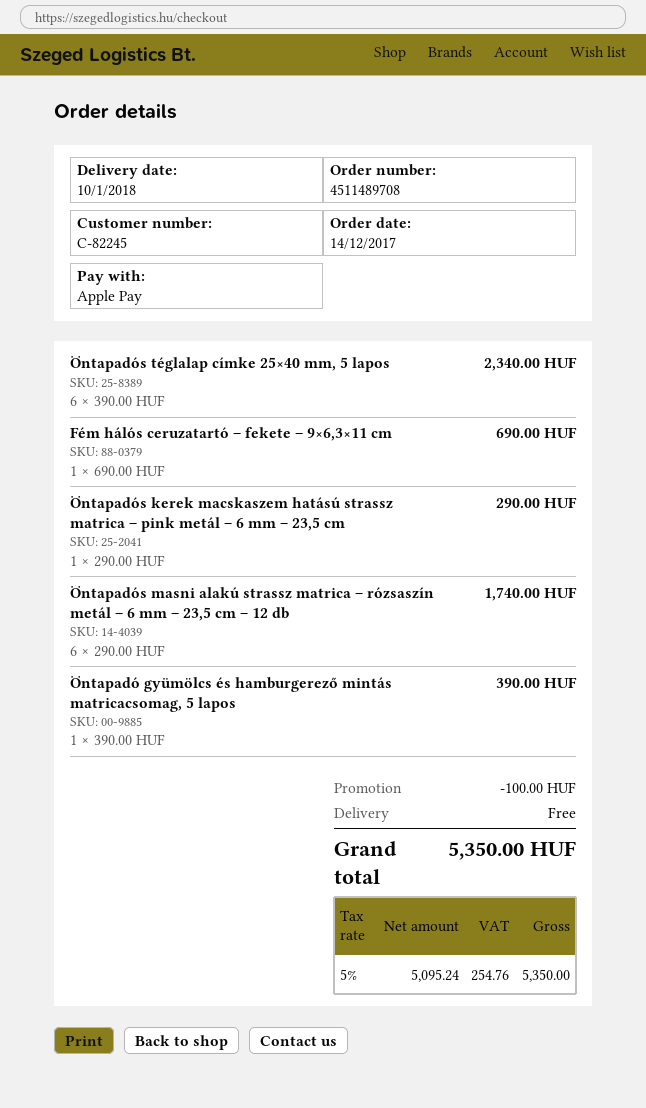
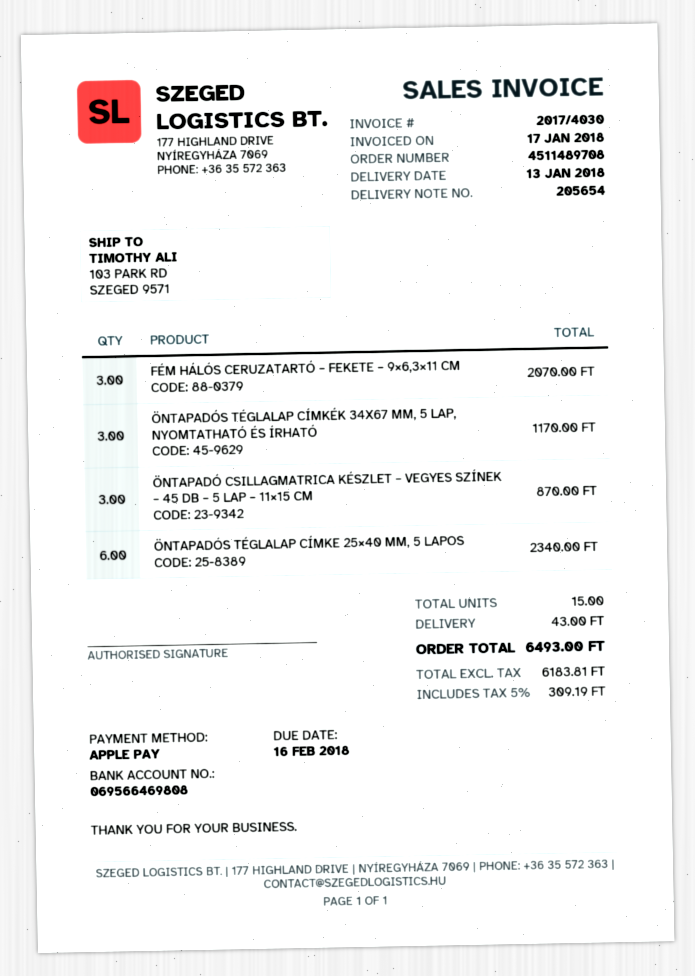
delivery date: 2018-01-10 -> 2018-01-13
Fém hálós ceruzatartó – fekete – 9×6,3×11 cm: 1 for 690.00 -> 3 for 2070.00
Öntapadós kerek macskaszem hatású strassz matrica – pink metál – 6 mm – 23,5 cm: 1 for 290.00 -> none
Öntapadós masni alakú strassz matrica – rózsaszín metál – 6 mm – 23,5 cm – 12 db: 6 for 1740.00 -> none
Öntapadó gyümölcs és hamburgerező mintás matricacsomag, 5 lapos: 1 for 390.00 -> none
ÖNTAPADÓS TÉGLALAP CÍMKÉK 34X67 MM, 5 LAP, NYOMTATHATÓ ÉS ÍRHATÓ: none -> 3 for 1170.00
ÖNTAPADÓ CSILLAGMATRICA KÉSZLET – VEGYES SZÍNEK – 45 DB – 5 LAP – 11×15 CM: none -> 3 for 870.00
discount: 100.00 -> none
shipping: 0.00 -> 43.00
net: 5095.24 -> 6183.81
tax: 5% = 254.76 -> 5% = 309.19
total: 5350.00 -> 6493.00

